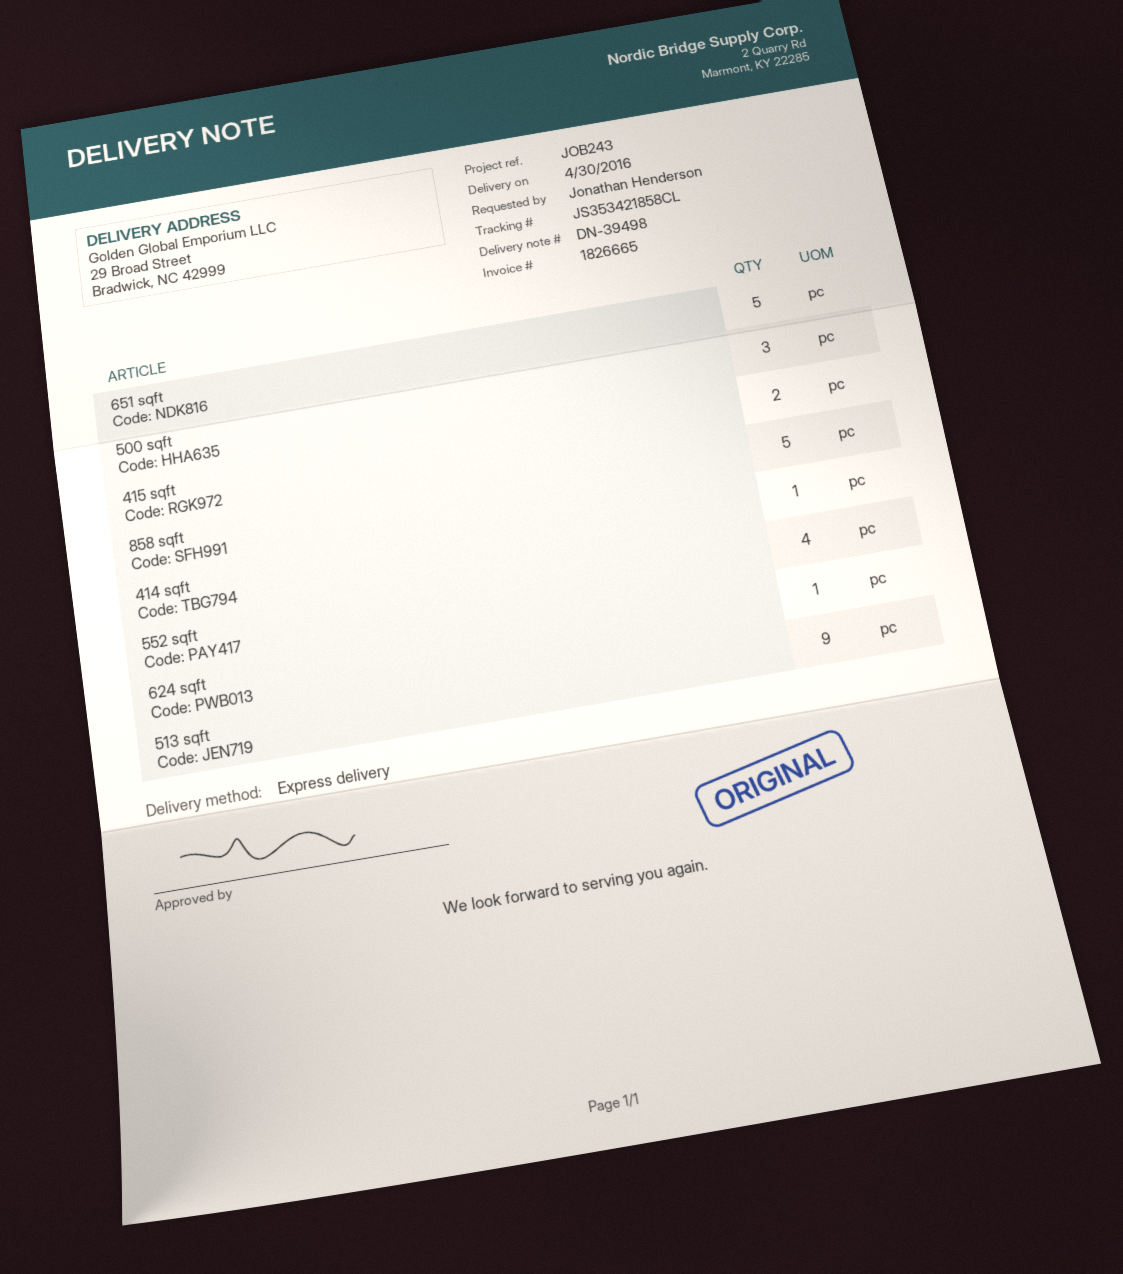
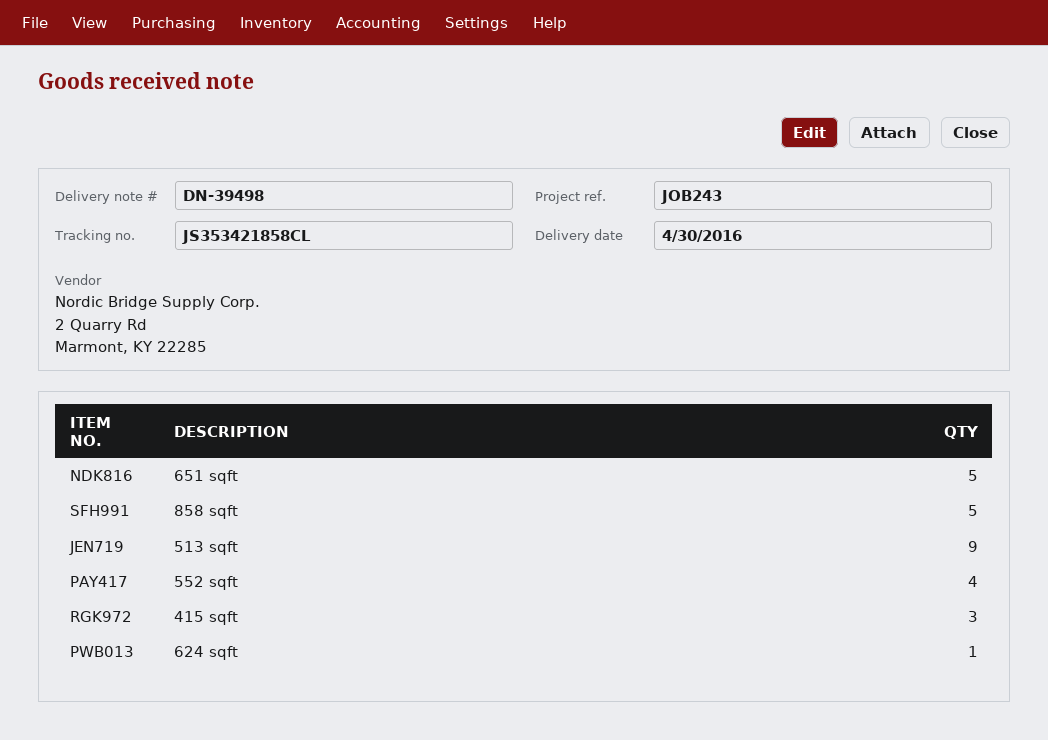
500 sqft: 3 -> none
415 sqft: 2 -> 3
414 sqft: 1 -> none

